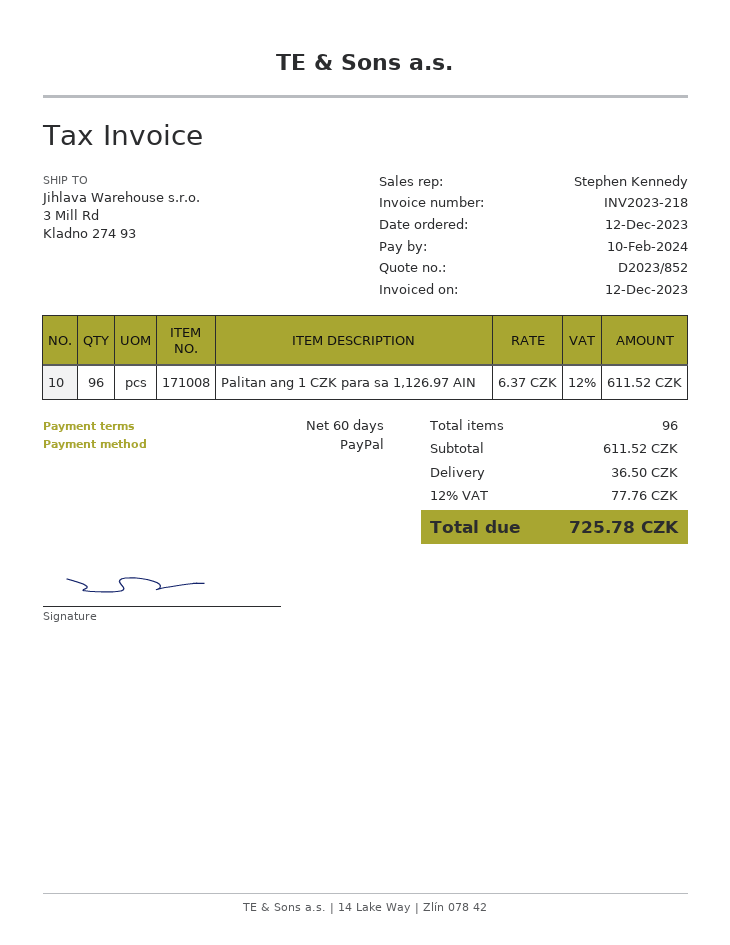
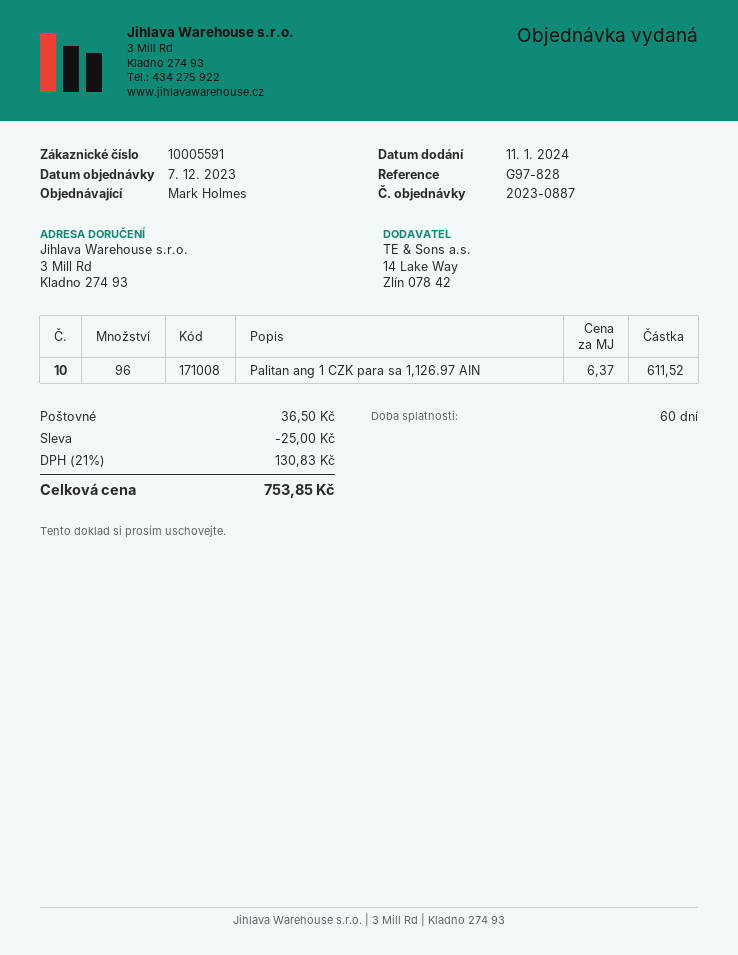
order date: 2023-12-12 -> 2023-12-07
discount: none -> 25.00
tax: 12% = 77.76 -> 21% = 130.83
total: 725.78 -> 753.85

